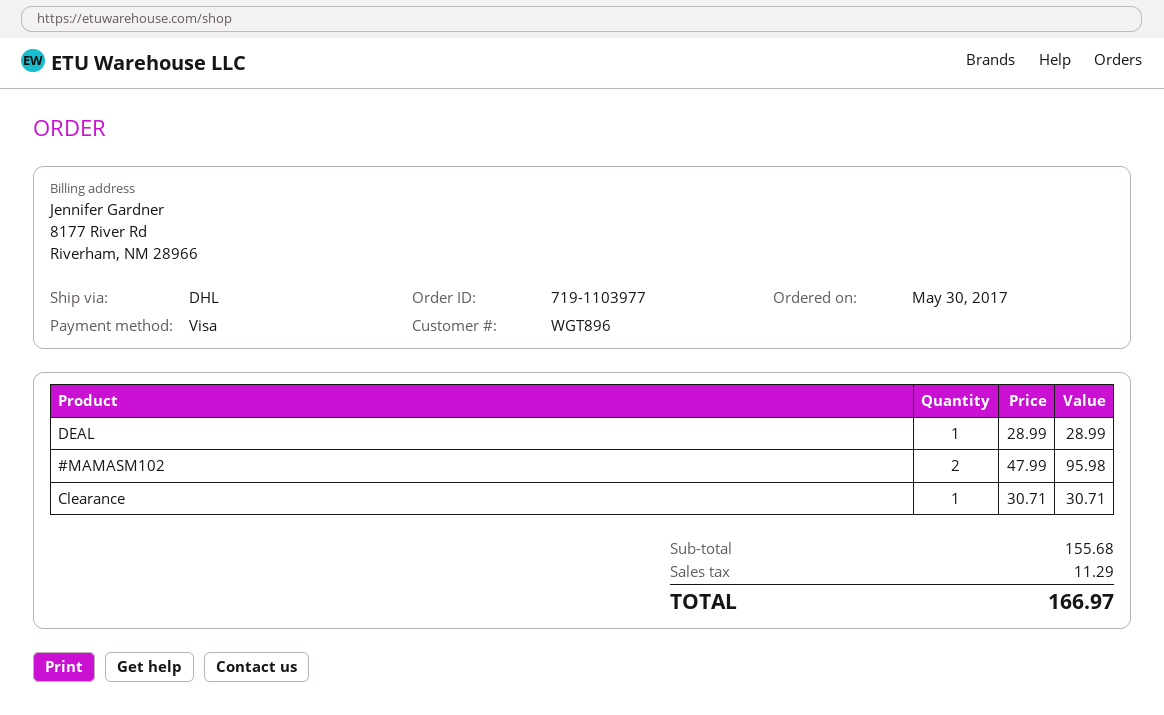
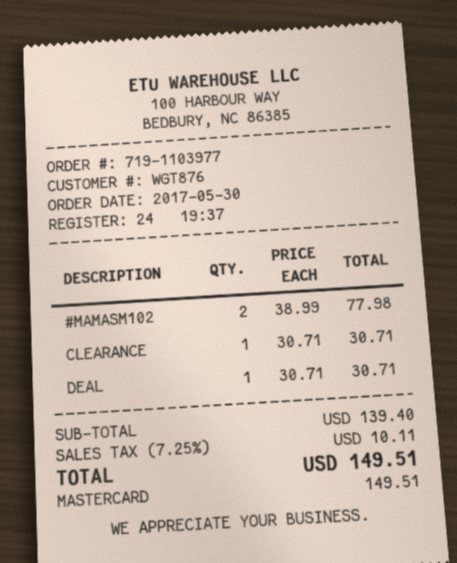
customer number: WGT896 -> WGT876
payment method: Visa -> Mastercard
DEAL: 1 x 28.99 = 28.99 -> 1 x 30.71 = 30.71
#MAMASM102: 2 x 47.99 = 95.98 -> 2 x 38.99 = 77.98
subtotal: 155.68 -> 139.40
tax: 11.29 -> 10.11
total: 166.97 -> 149.51

